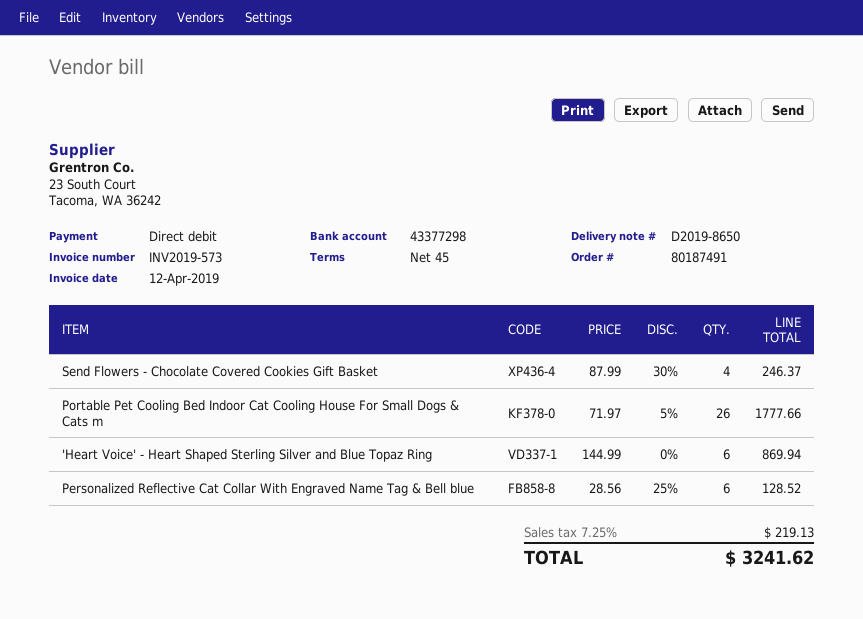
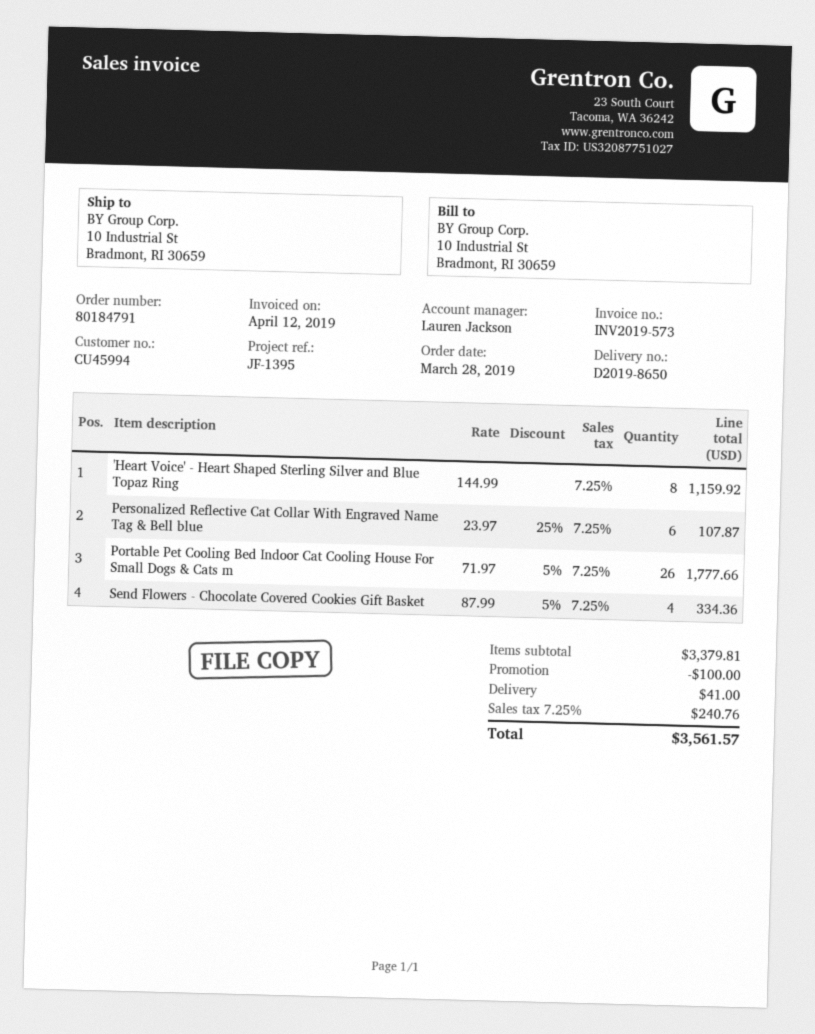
order number: 80187491 -> 80184791
Send Flowers - Chocolate Covered Cookies Gift Basket: 4 x 87.99 - 30% = 246.37 -> 4 x 87.99 - 5% = 334.36
'Heart Voice' - Heart Shaped Sterling Silver and Blue Topaz Ring: 6 x 144.99 = 869.94 -> 8 x 144.99 = 1159.92
Personalized Reflective Cat Collar With Engraved Name Tag & Bell blue: 6 x 28.56 - 25% = 128.52 -> 6 x 23.97 - 25% = 107.87
discount: none -> 100.00
shipping: none -> 41.00
tax: 7.25% = 219.13 -> 7.25% = 240.76
total: 3241.62 -> 3561.57

